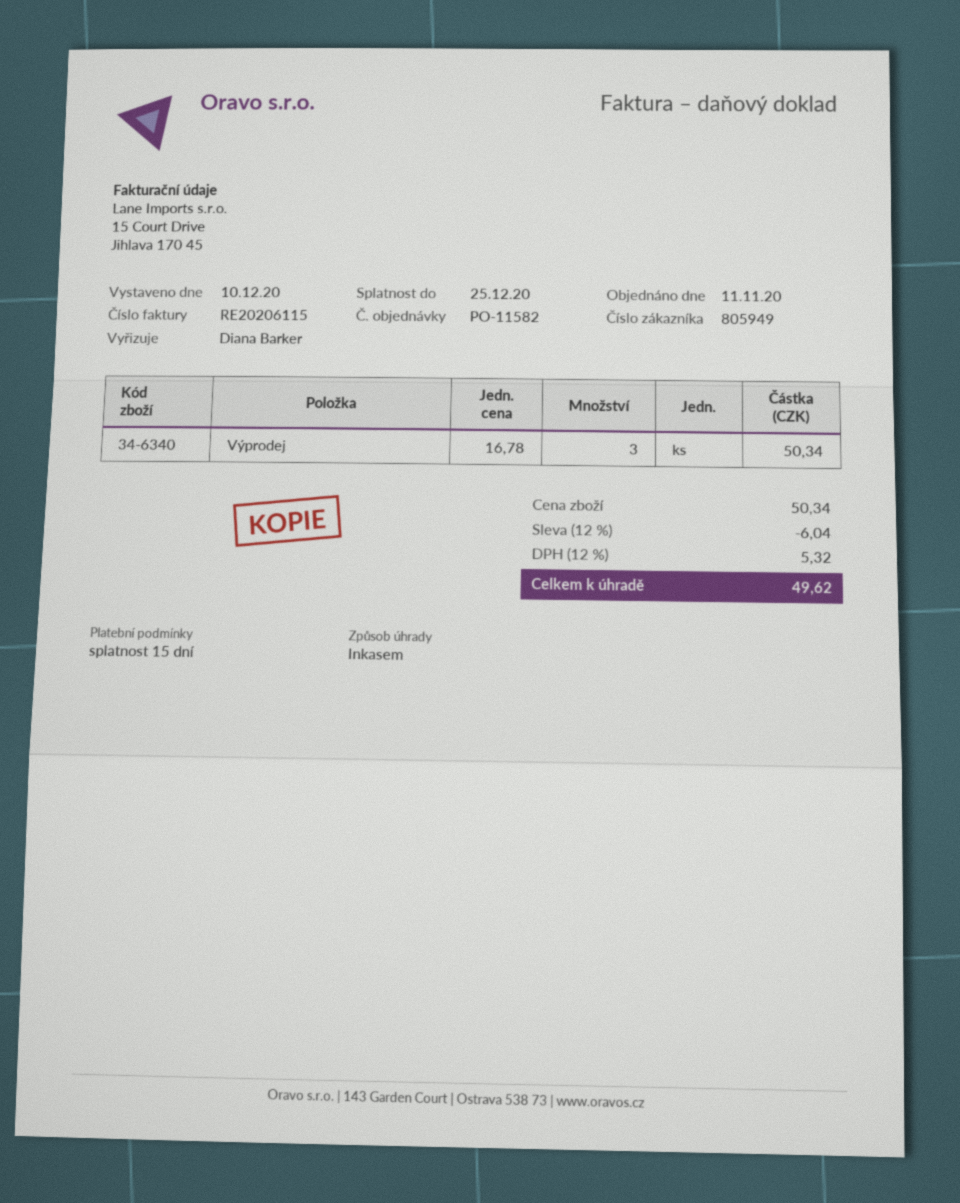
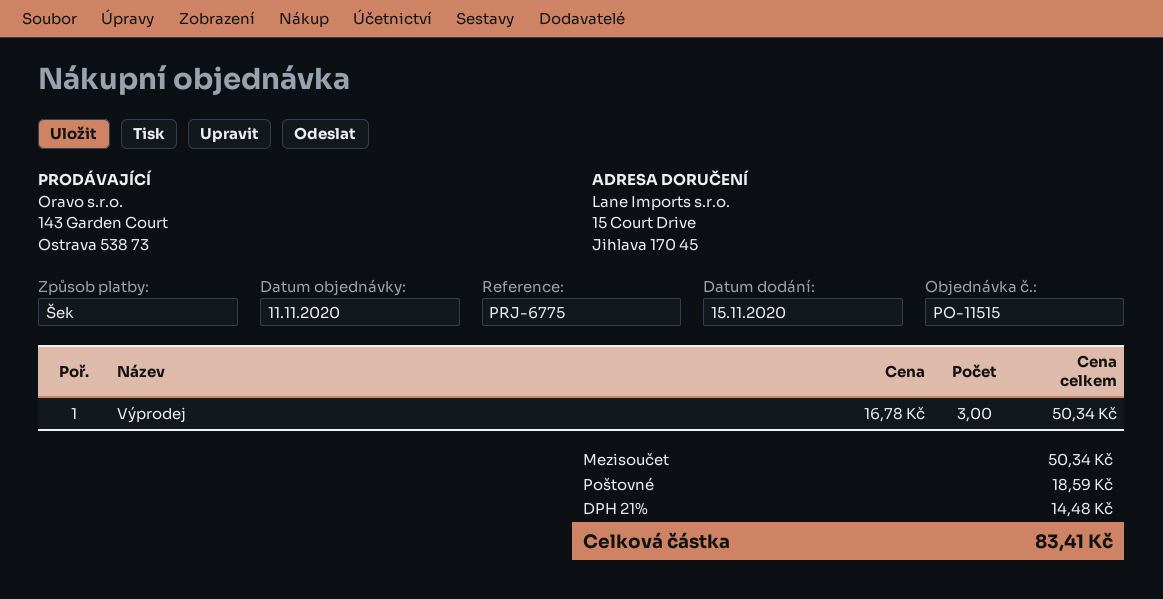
order number: PO-11582 -> PO-11515
payment method: direct debit -> cheque
discount: 12% = 6.04 -> none
shipping: none -> 18.59
tax: 12% = 5.32 -> 21% = 14.48
total: 49.62 -> 83.41

